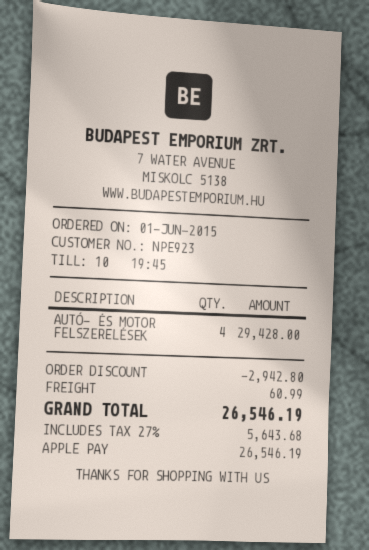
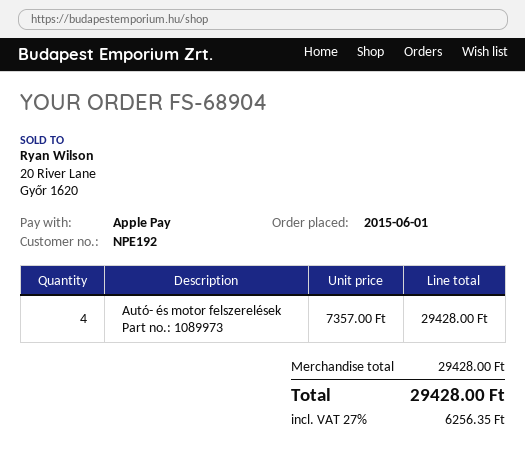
customer number: NPE923 -> NPE192
discount: 2942.80 -> none
shipping: 60.99 -> none
tax: 27% = 5643.68 -> 27% = 6256.35
total: 26546.19 -> 29428.00

